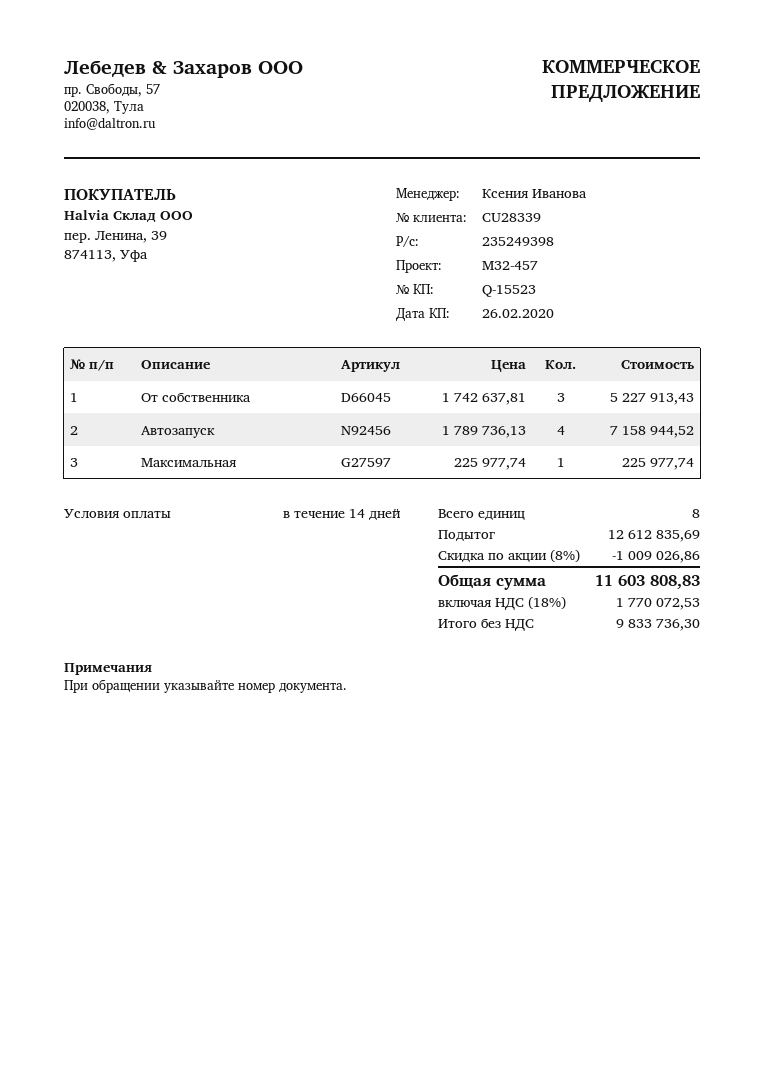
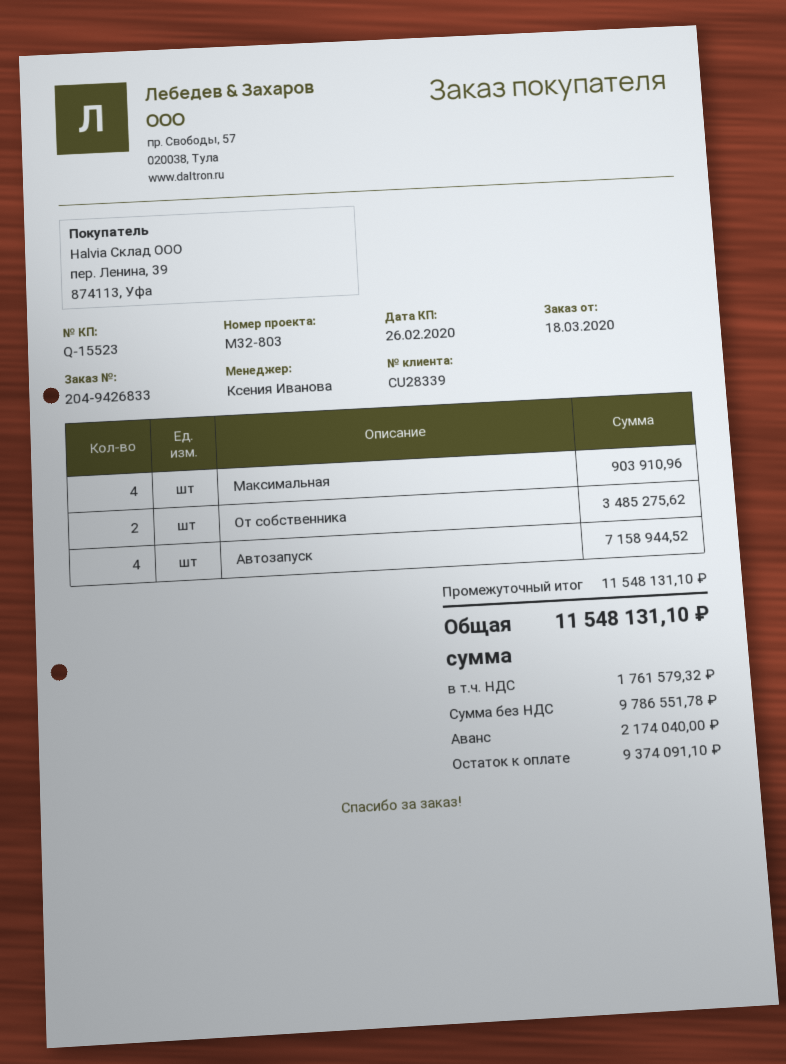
reference: M32-457 -> M32-803
От собственника: 3 for 5227913.43 -> 2 for 3485275.62
Максимальная: 1 for 225977.74 -> 4 for 903910.96
subtotal: 12612835.69 -> 11548131.10
discount: 8% = 1009026.86 -> none
net: 9833736.30 -> 9786551.78
tax: 1770072.53 -> 1761579.32
total: 11603808.83 -> 11548131.10

